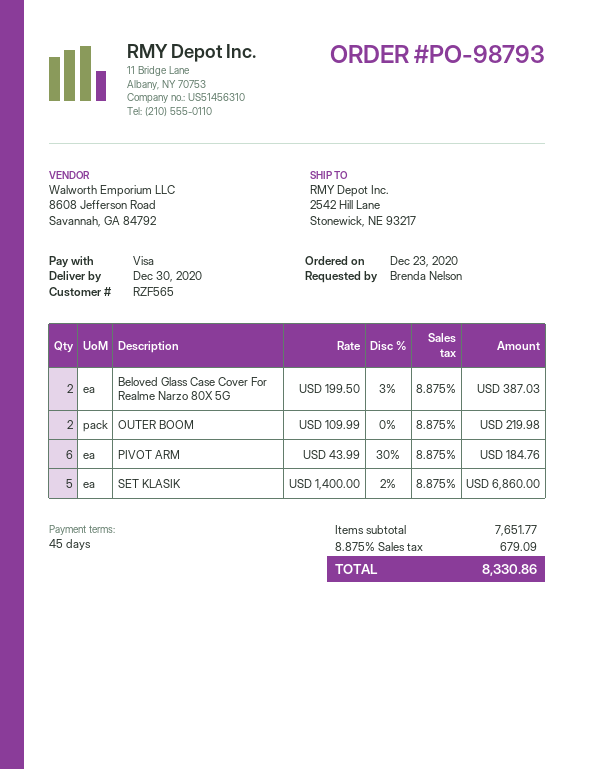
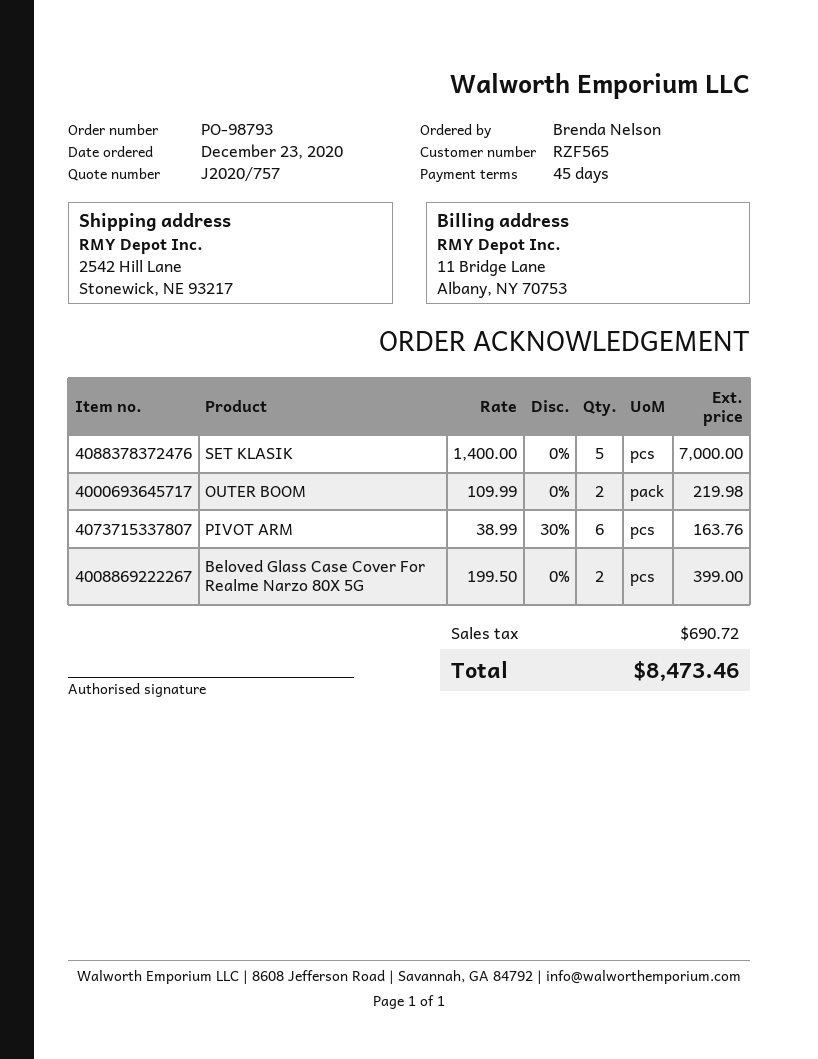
Beloved Glass Case Cover For Realme Narzo 80X 5G: 2 x 199.50 - 3% = 387.03 -> 2 x 199.50 = 399.00
PIVOT ARM: 6 x 43.99 - 30% = 184.76 -> 6 x 38.99 - 30% = 163.76
SET KLASIK: 5 x 1400.00 - 2% = 6860.00 -> 5 x 1400.00 = 7000.00
tax: 679.09 -> 690.72
total: 8330.86 -> 8473.46

